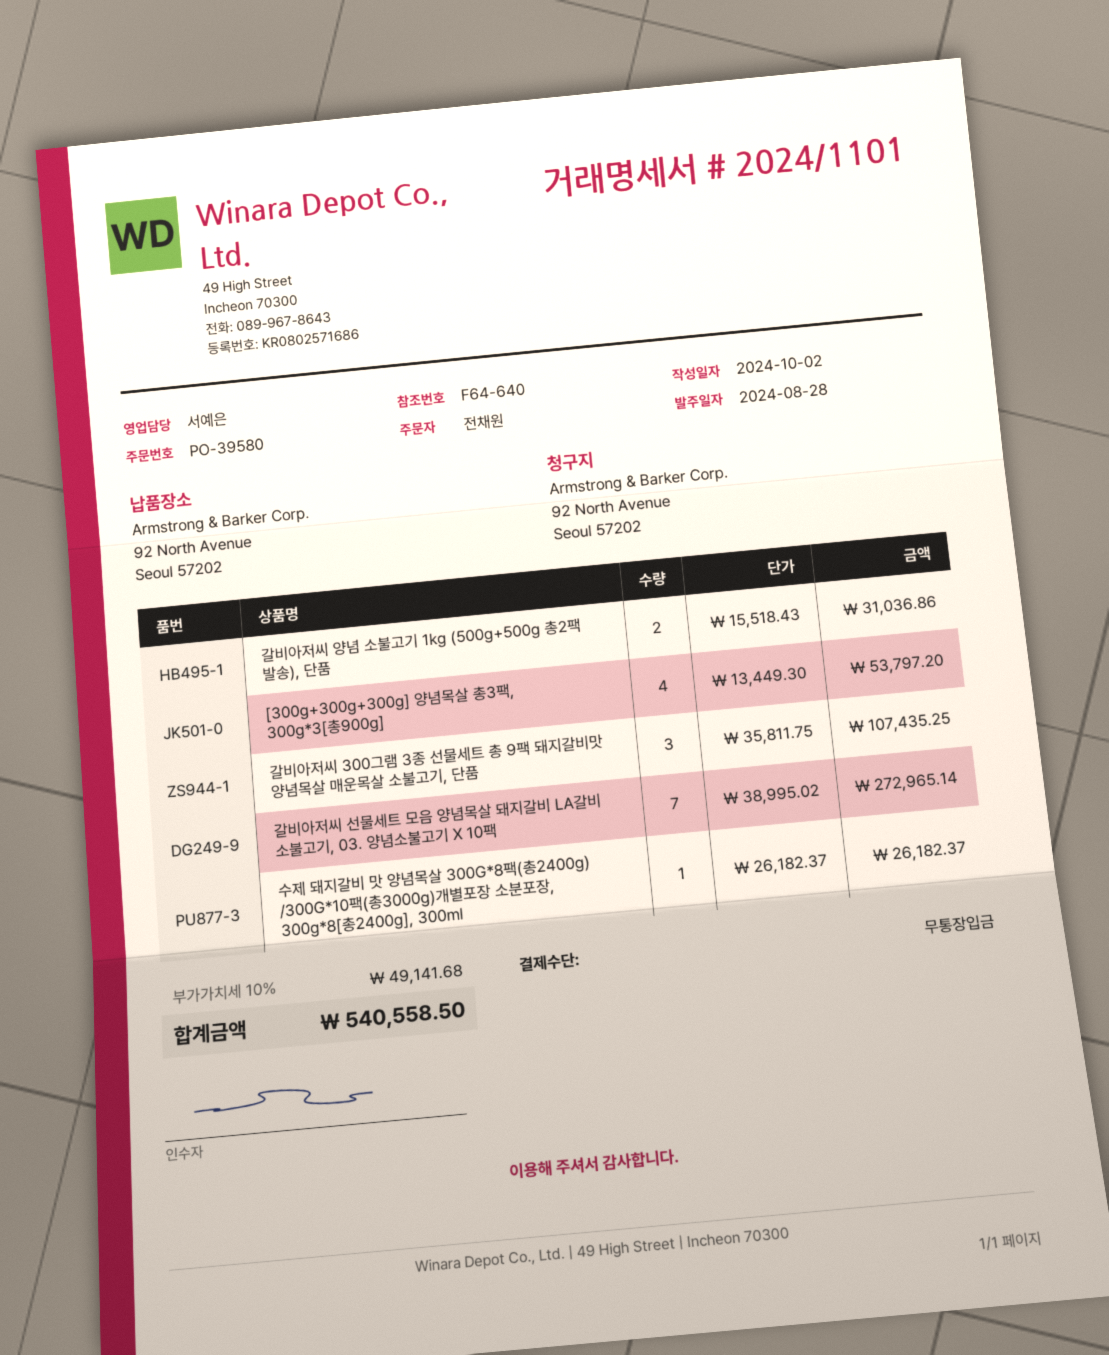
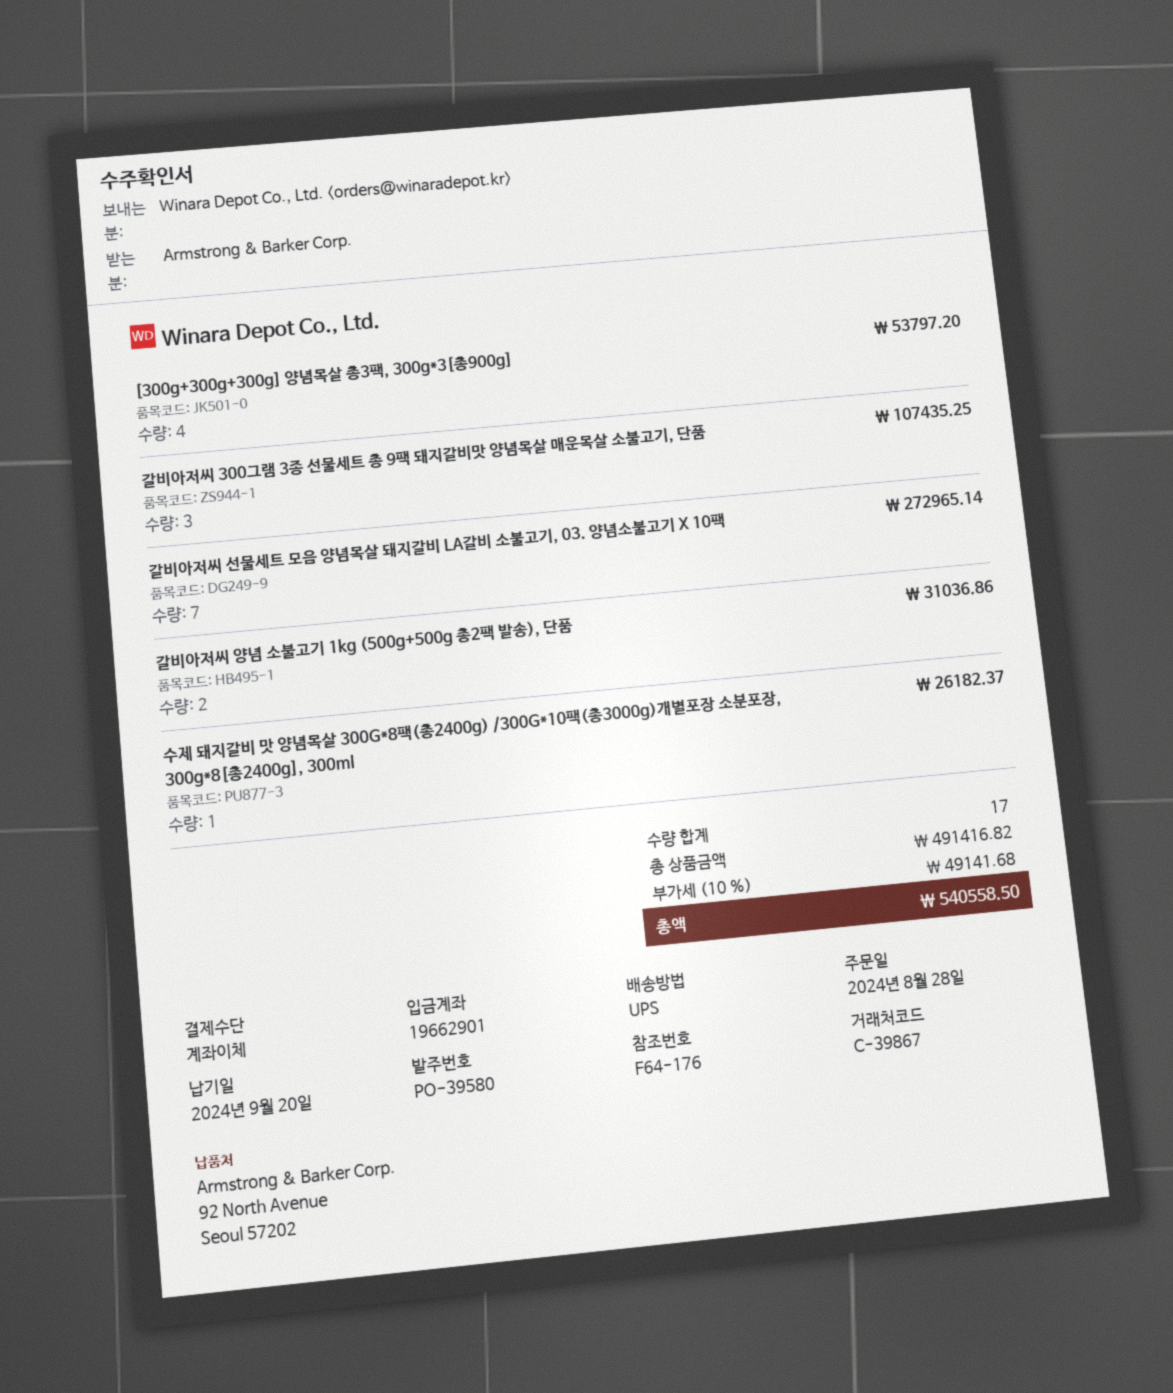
reference: F64-640 -> F64-176

